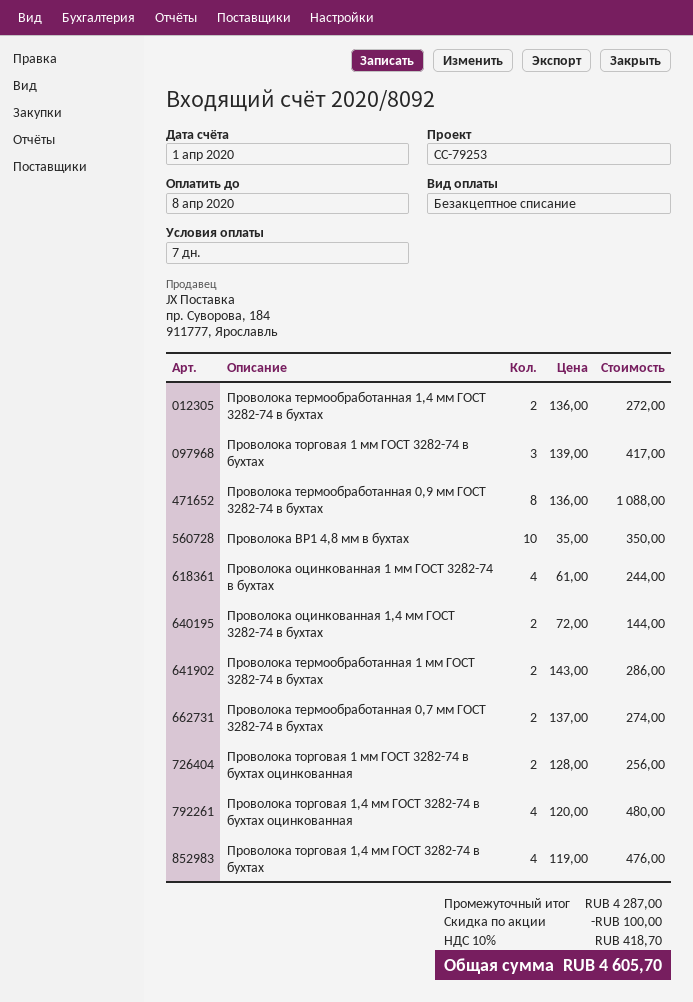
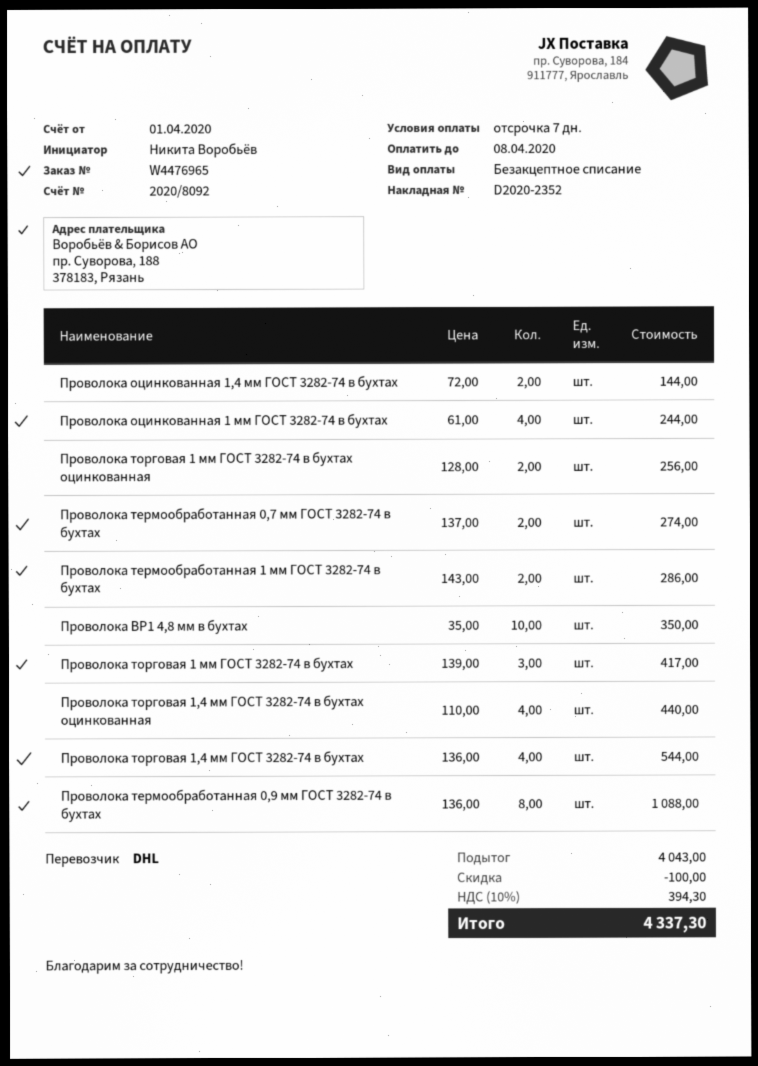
Проволока термообработанная 1,4 мм ГОСТ 3282-74 в бухтах: 2 x 136.00 = 272.00 -> none
Проволока торговая 1,4 мм ГОСТ 3282-74 в бухтах оцинкованная: 4 x 120.00 = 480.00 -> 4 x 110.00 = 440.00
Проволока торговая 1,4 мм ГОСТ 3282-74 в бухтах: 4 x 119.00 = 476.00 -> 4 x 136.00 = 544.00
subtotal: 4287.00 -> 4043.00
tax: 10% = 418.70 -> 10% = 394.30
total: 4605.70 -> 4337.30

